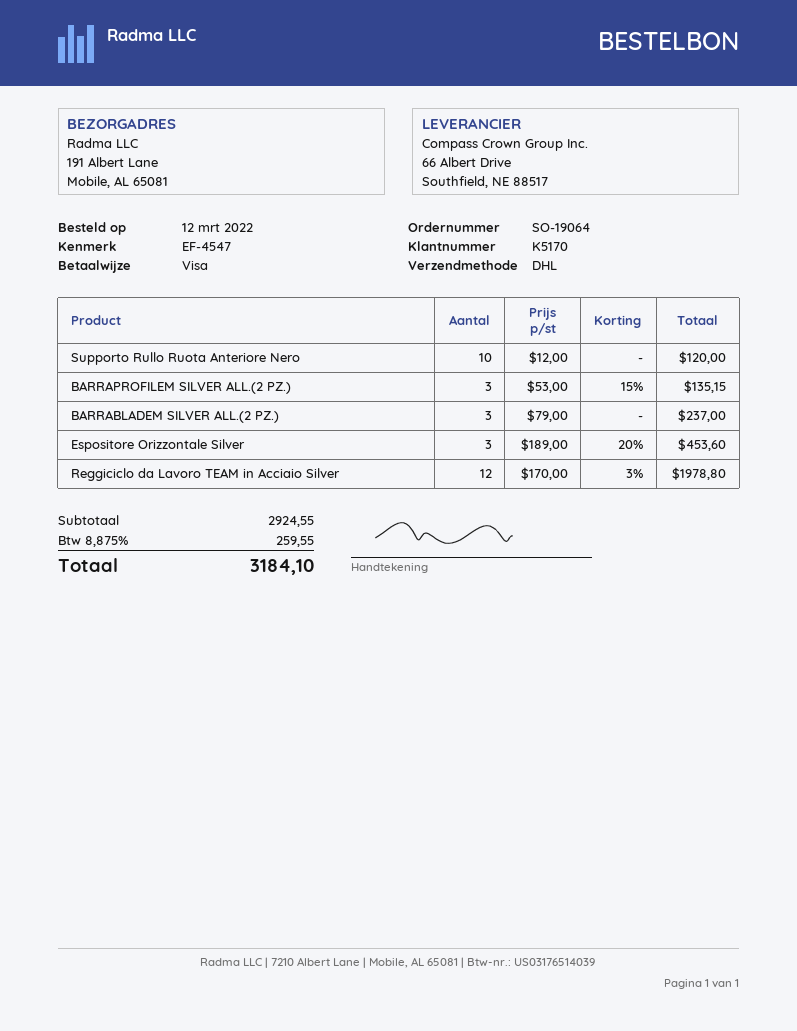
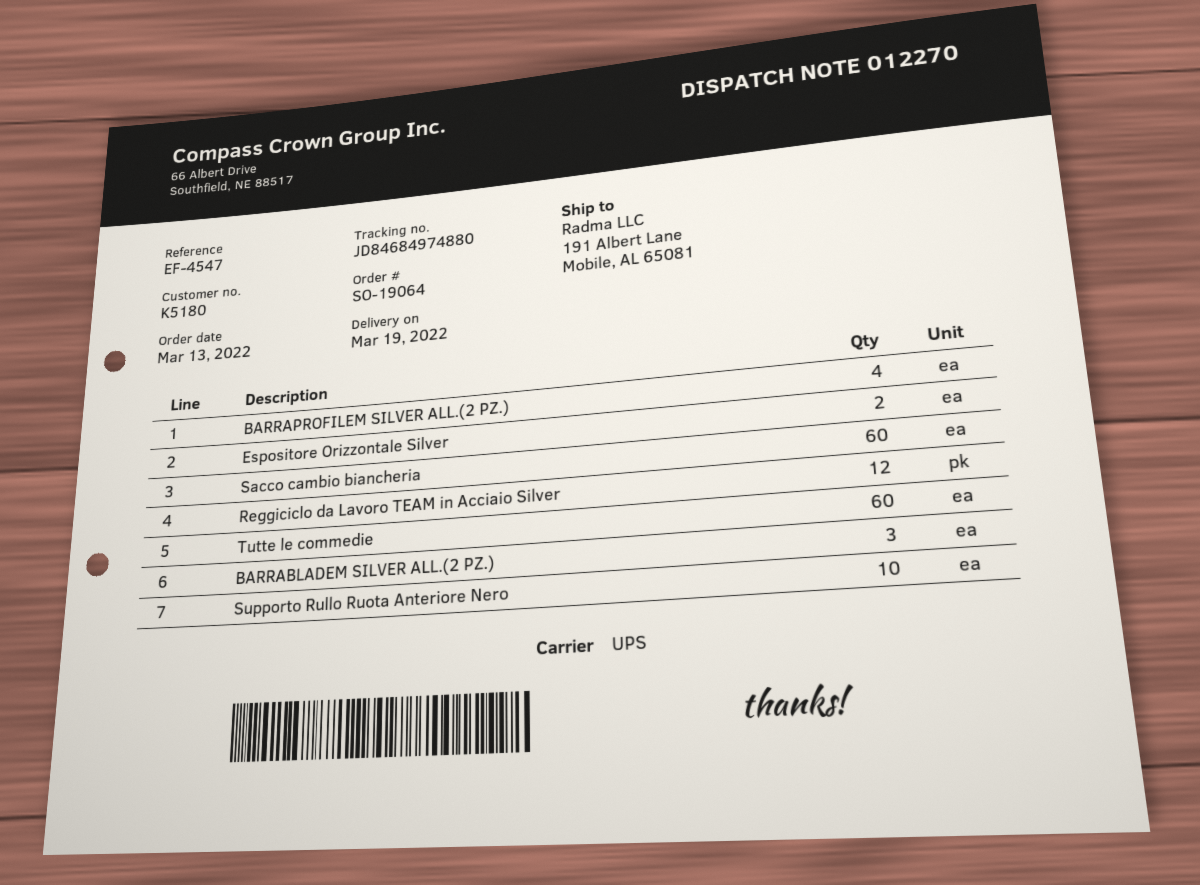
order date: 2022-03-12 -> 2022-03-13
customer number: K5170 -> K5180
shipping method: DHL -> UPS
BARRAPROFILEM SILVER ALL.(2 PZ.): 3 -> 4
Espositore Orizzontale Silver: 3 -> 2
Sacco cambio biancheria: none -> 60
Tutte le commedie: none -> 60

